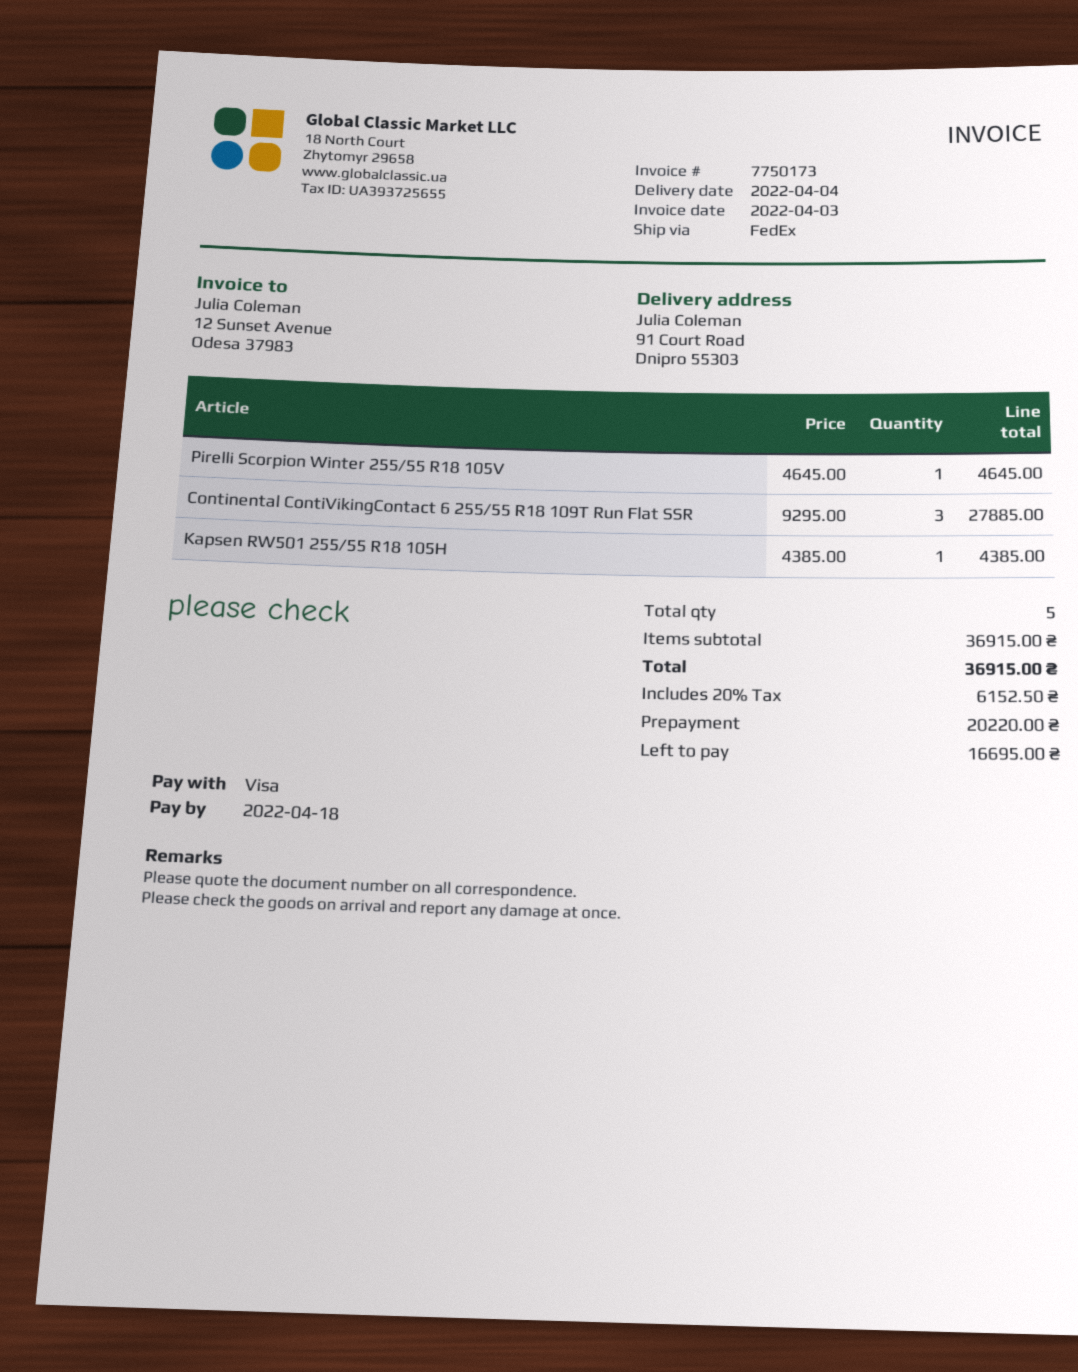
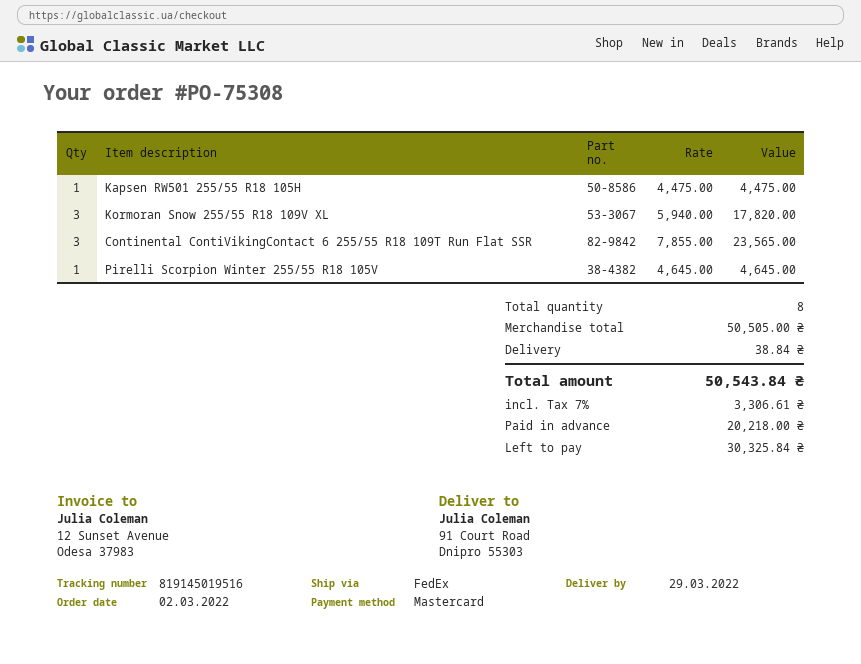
delivery date: 2022-04-04 -> 2022-03-29
payment method: Visa -> Mastercard
Continental ContiVikingContact 6 255/55 R18 109T Run Flat SSR: 3 x 9295.00 = 27885.00 -> 3 x 7855.00 = 23565.00
Kapsen RW501 255/55 R18 105H: 1 x 4385.00 = 4385.00 -> 1 x 4475.00 = 4475.00
Kormoran Snow 255/55 R18 109V XL: none -> 3 x 5940.00 = 17820.00
total quantity: 5 -> 8
subtotal: 36915.00 -> 50505.00
shipping: none -> 38.84
tax: 20% = 6152.50 -> 7% = 3306.61
total: 36915.00 -> 50543.84
deposit: 20220.00 -> 20218.00
balance: 16695.00 -> 30325.84

